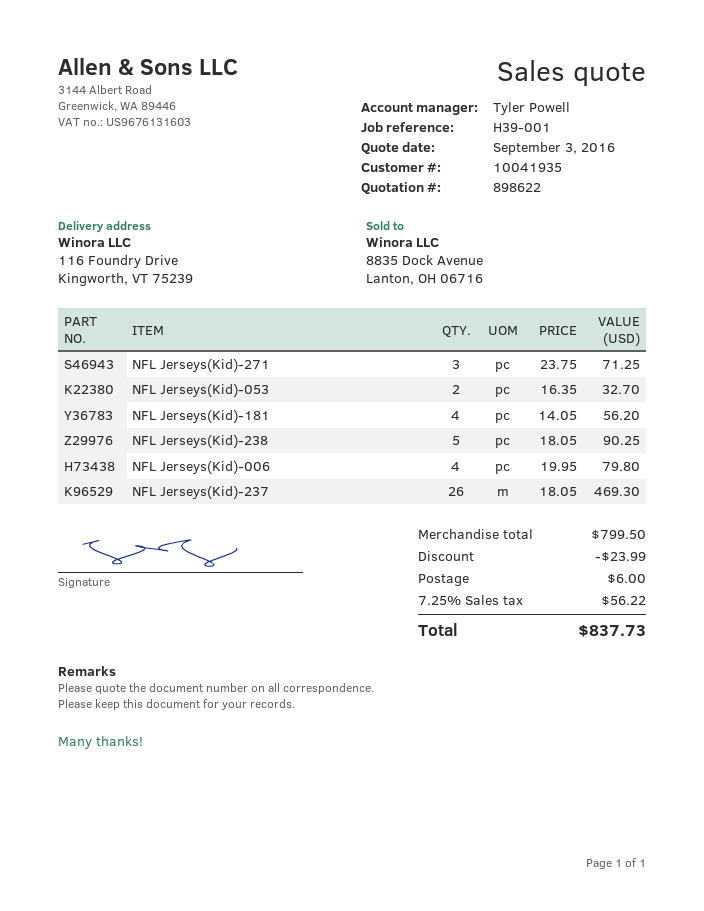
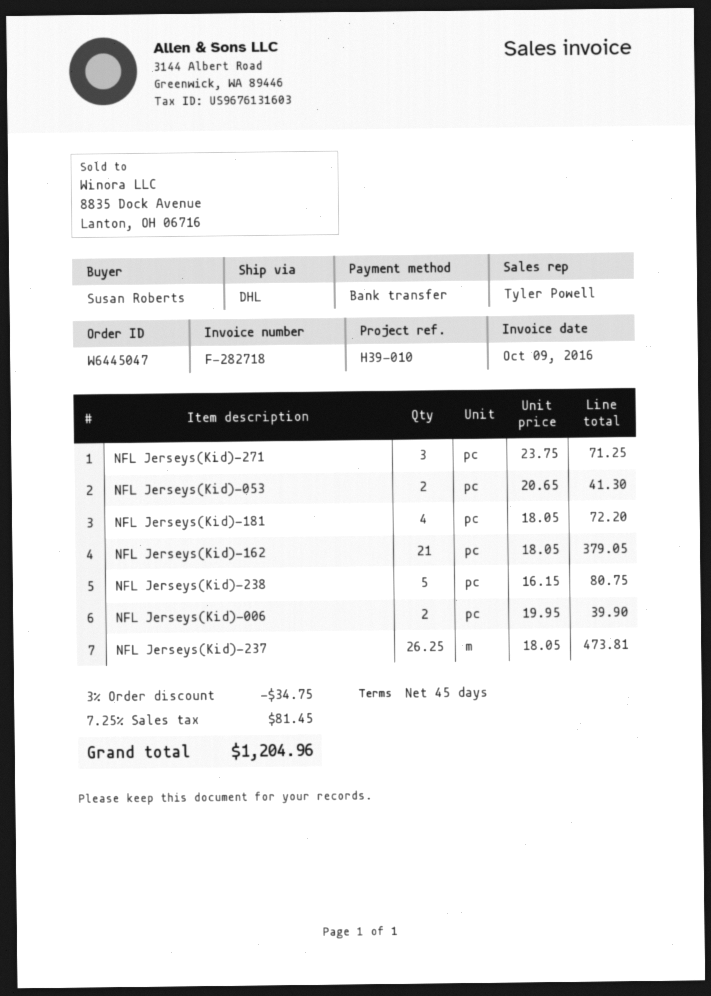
reference: H39-001 -> H39-010
NFL Jerseys(Kid)-053: 2 x 16.35 = 32.70 -> 2 x 20.65 = 41.30
NFL Jerseys(Kid)-181: 4 x 14.05 = 56.20 -> 4 x 18.05 = 72.20
NFL Jerseys(Kid)-238: 5 x 18.05 = 90.25 -> 5 x 16.15 = 80.75
NFL Jerseys(Kid)-006: 4 x 19.95 = 79.80 -> 2 x 19.95 = 39.90
NFL Jerseys(Kid)-237: 26 x 18.05 = 469.30 -> 26.25 x 18.05 = 473.81
NFL Jerseys(Kid)-162: none -> 21 x 18.05 = 379.05
discount: 23.99 -> 34.75
shipping: 6.00 -> none
tax: 7.25% = 56.22 -> 7.25% = 81.45
total: 837.73 -> 1204.96

